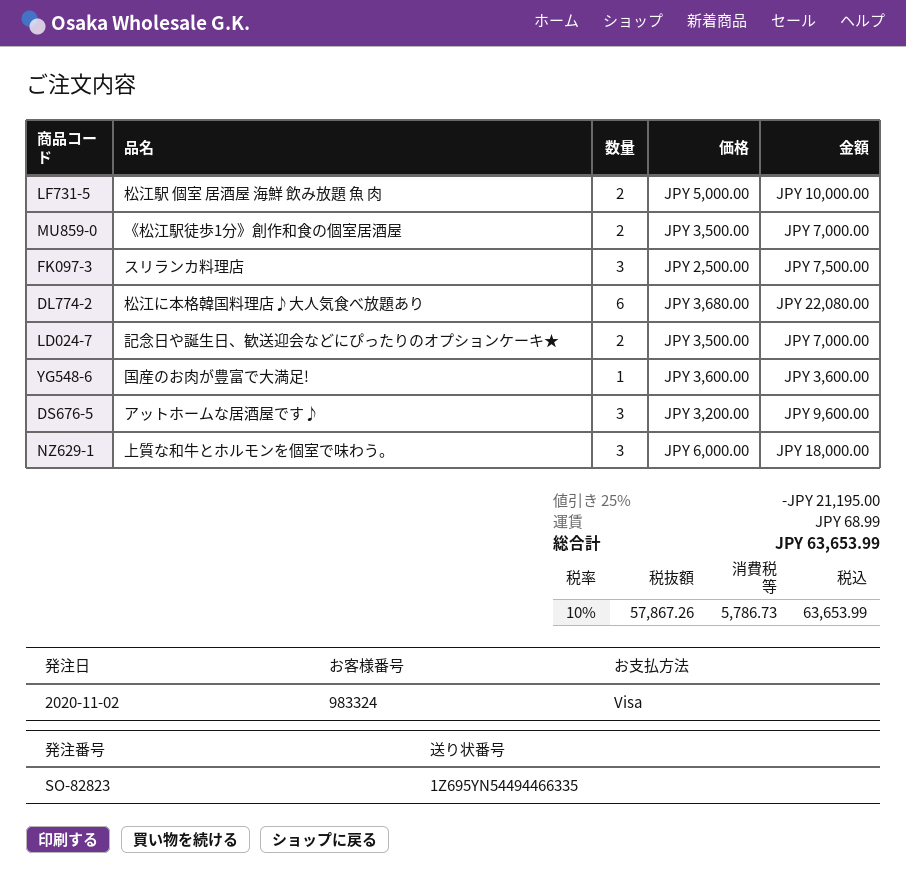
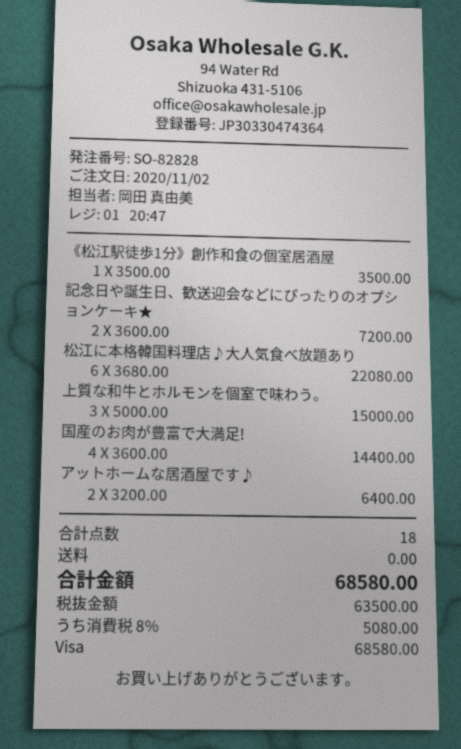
order number: SO-82823 -> SO-82828
松江駅 個室 居酒屋 海鮮 飲み放題 魚 肉: 2 x 5000.00 = 10000.00 -> none
《松江駅徒歩1分》創作和食の個室居酒屋: 2 x 3500.00 = 7000.00 -> 1 x 3500.00 = 3500.00
スリランカ料理店: 3 x 2500.00 = 7500.00 -> none
記念日や誕生日、歓送迎会などにぴったりのオプションケーキ★: 2 x 3500.00 = 7000.00 -> 2 x 3600.00 = 7200.00
国産のお肉が豊富で大満足!: 1 x 3600.00 = 3600.00 -> 4 x 3600.00 = 14400.00
アットホームな居酒屋です♪: 3 x 3200.00 = 9600.00 -> 2 x 3200.00 = 6400.00
上質な和牛とホルモンを個室で味わう。: 3 x 6000.00 = 18000.00 -> 3 x 5000.00 = 15000.00
discount: 25% = 21195.00 -> none
shipping: 68.99 -> 0.00
net: 57867.26 -> 63500.00
tax: 10% = 5786.73 -> 8% = 5080.00
total: 63653.99 -> 68580.00

